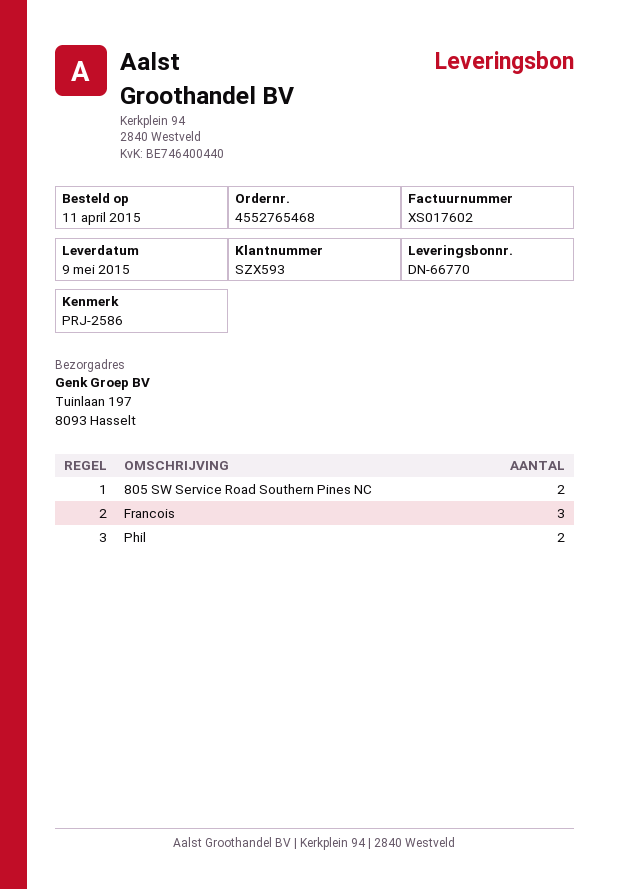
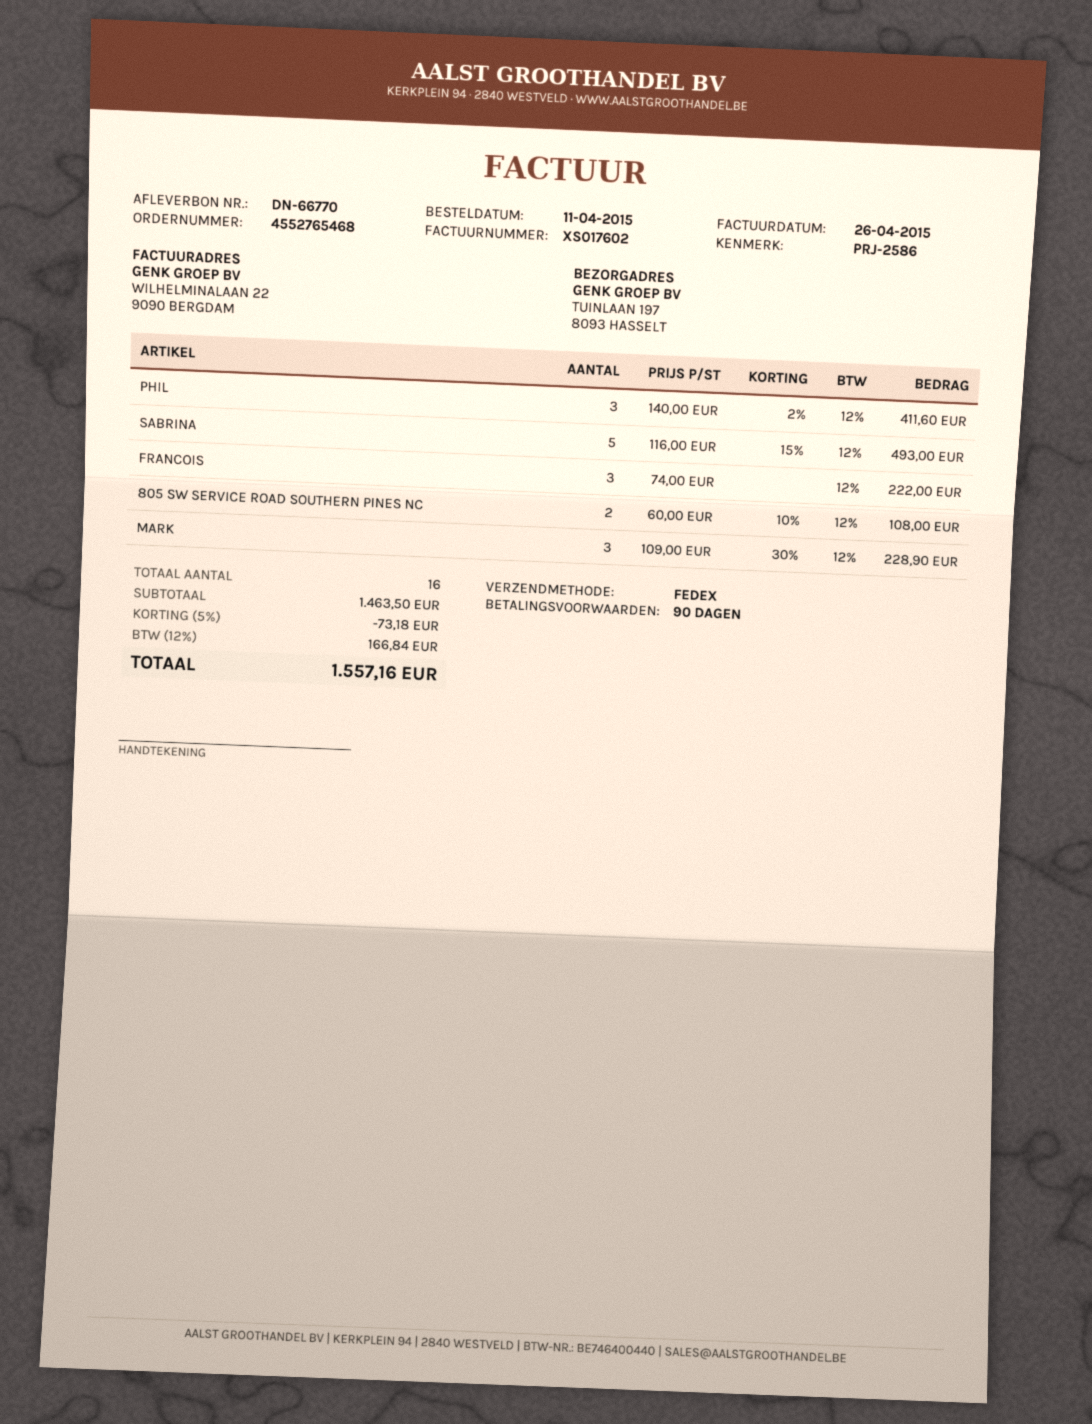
Phil: 2 -> 3
SABRINA: none -> 5
MARK: none -> 3

